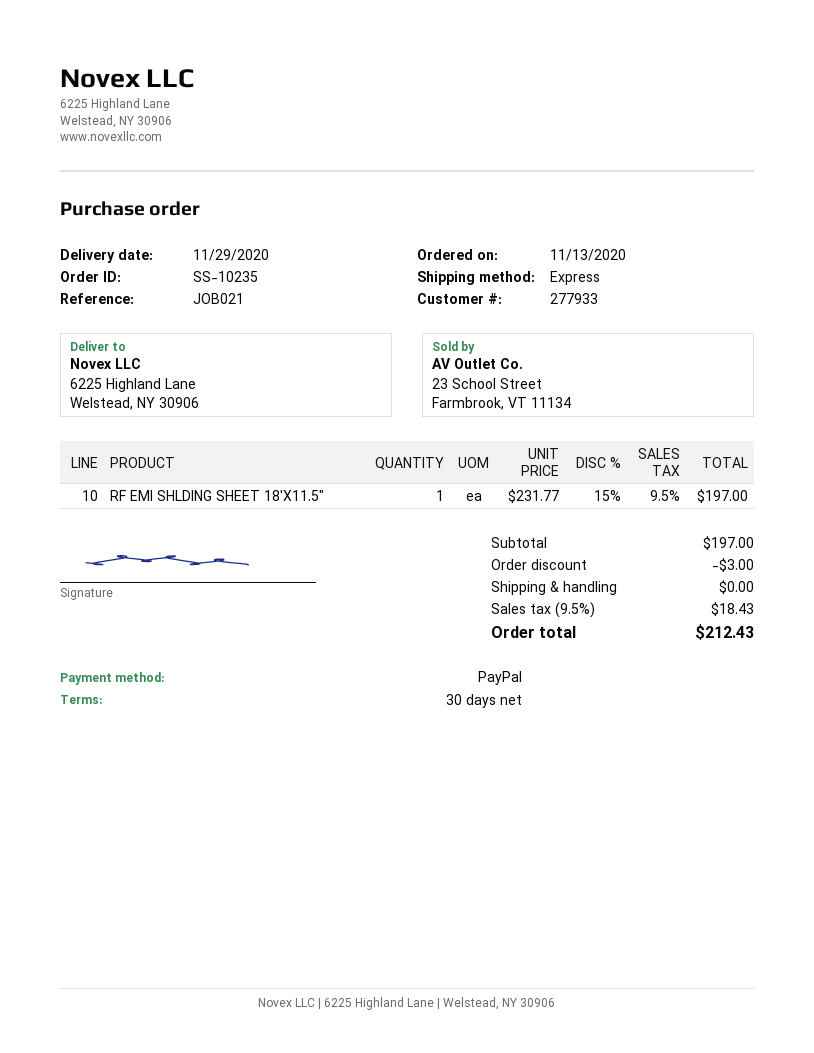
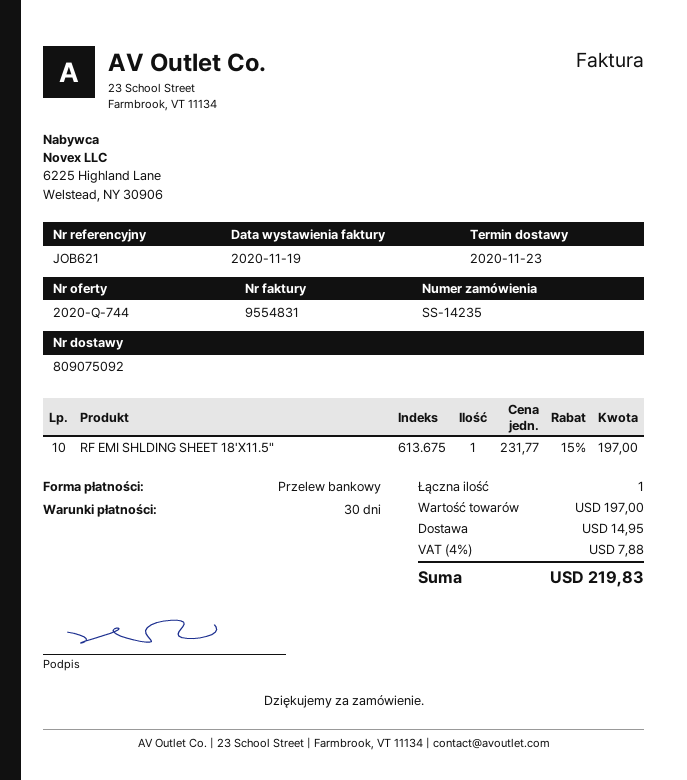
order number: SS-10235 -> SS-14235
delivery date: 2020-11-29 -> 2020-11-23
reference: JOB021 -> JOB621
payment method: PayPal -> bank transfer
discount: 3.00 -> none
shipping: 0.00 -> 14.95
tax: 9.5% = 18.43 -> 4% = 7.88
total: 212.43 -> 219.83

